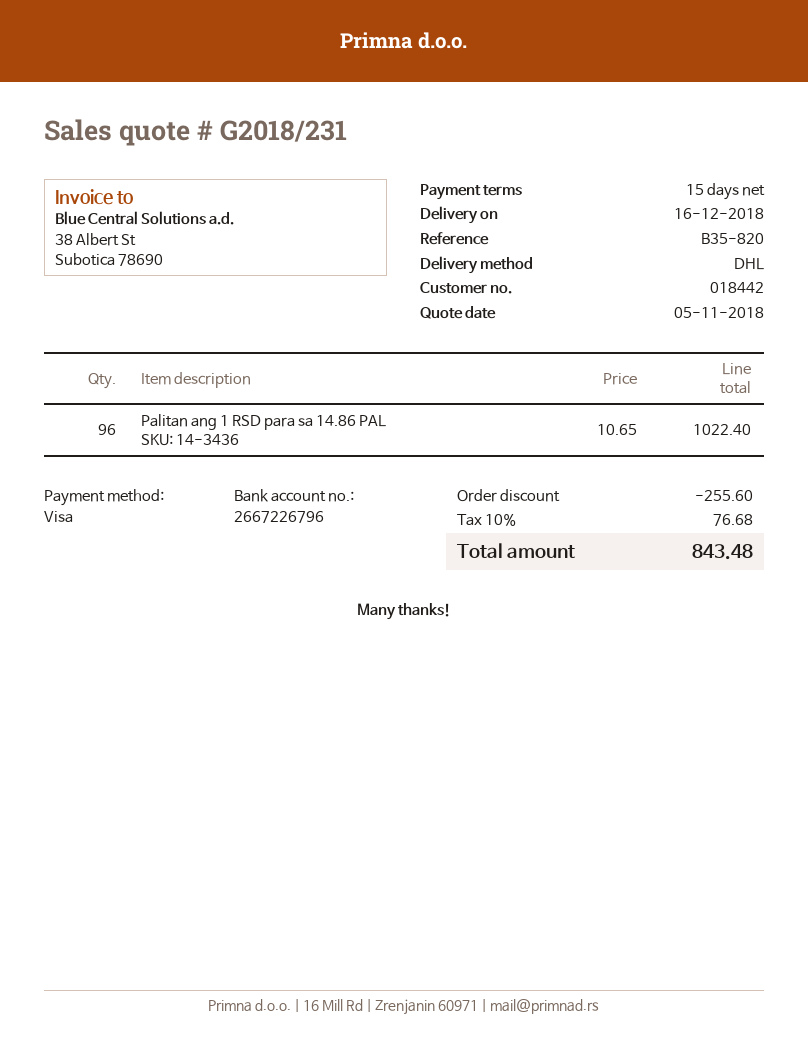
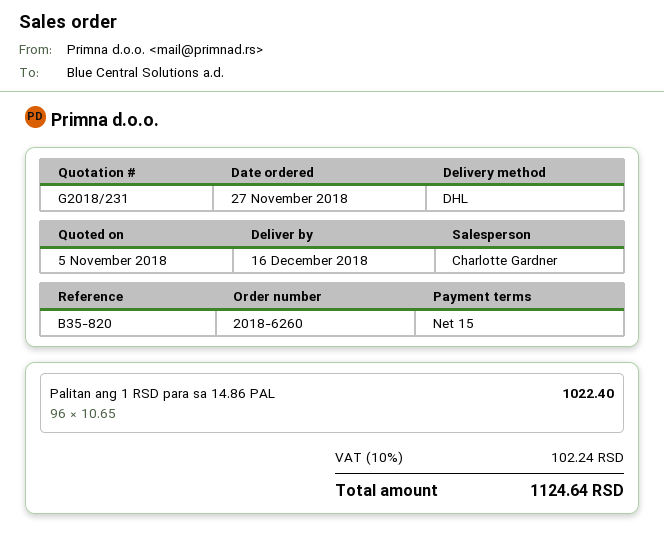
discount: 255.60 -> none
tax: 10% = 76.68 -> 10% = 102.24
total: 843.48 -> 1124.64

